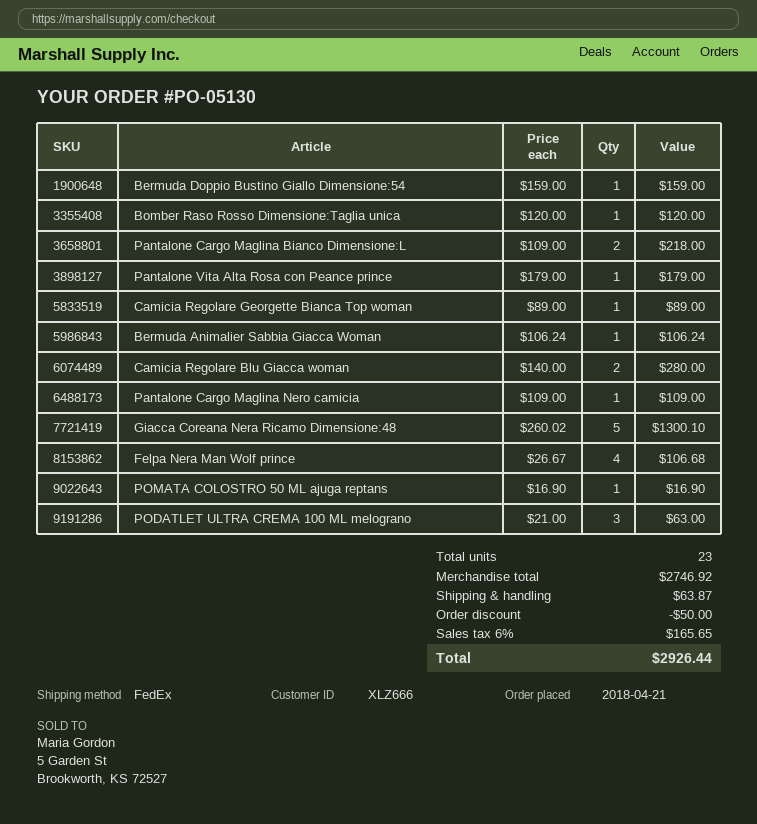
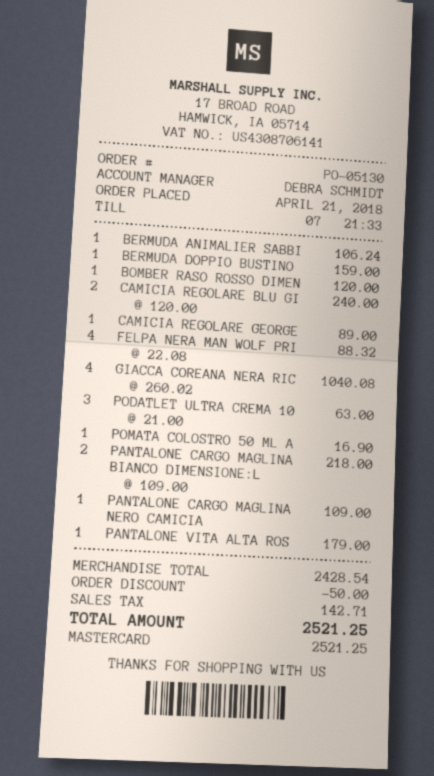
Camicia Regolare Blu Giacca woman: 2 x 140.00 = 280.00 -> 2 x 120.00 = 240.00
Giacca Coreana Nera Ricamo Dimensione:48: 5 x 260.02 = 1300.10 -> 4 x 260.02 = 1040.08
Felpa Nera Man Wolf prince: 4 x 26.67 = 106.68 -> 4 x 22.08 = 88.32
subtotal: 2746.92 -> 2428.54
shipping: 63.87 -> none
tax: 165.65 -> 142.71
total: 2926.44 -> 2521.25

